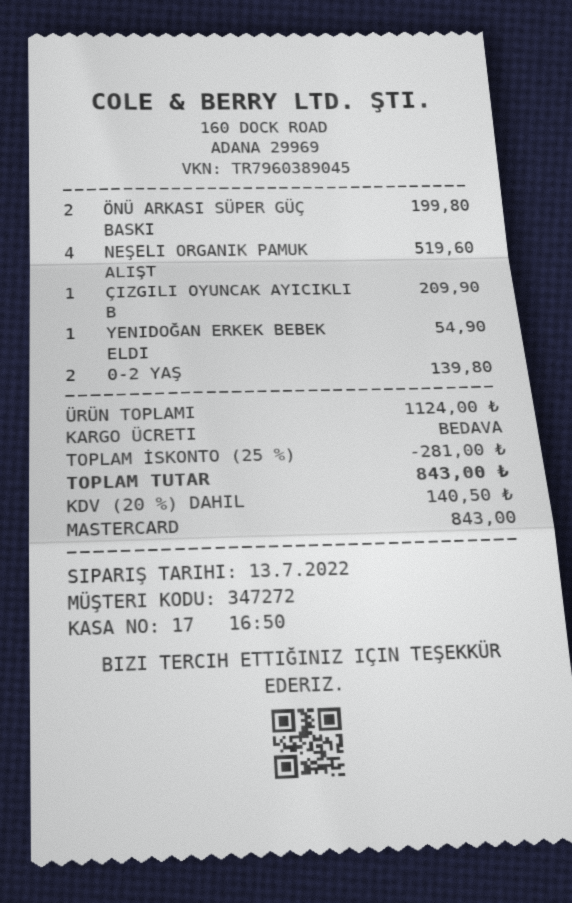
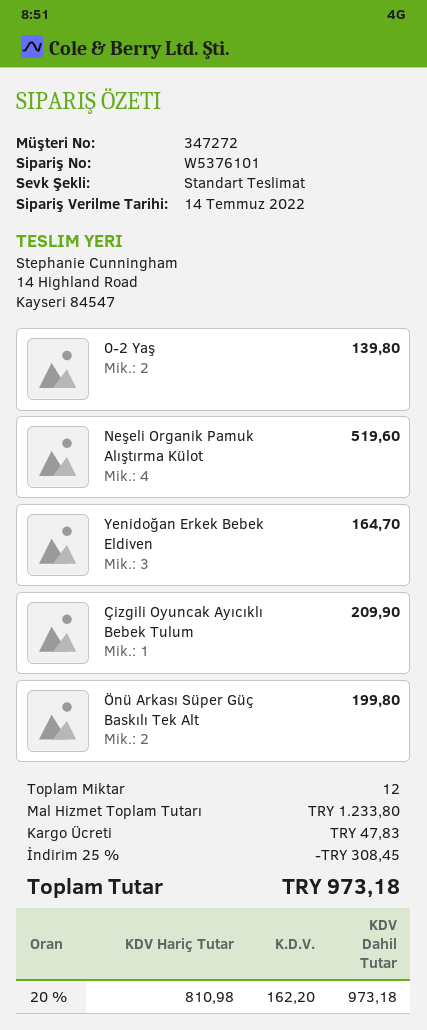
order date: 2022-07-13 -> 2022-07-14
YENIDOĞAN ERKEK BEBEK ELDI: 1 for 54.90 -> 3 for 164.70
subtotal: 1124.00 -> 1233.80
discount: 25% = 281.00 -> 25% = 308.45
shipping: 0.00 -> 47.83
tax: 20% = 140.50 -> 20% = 162.20
total: 843.00 -> 973.18

